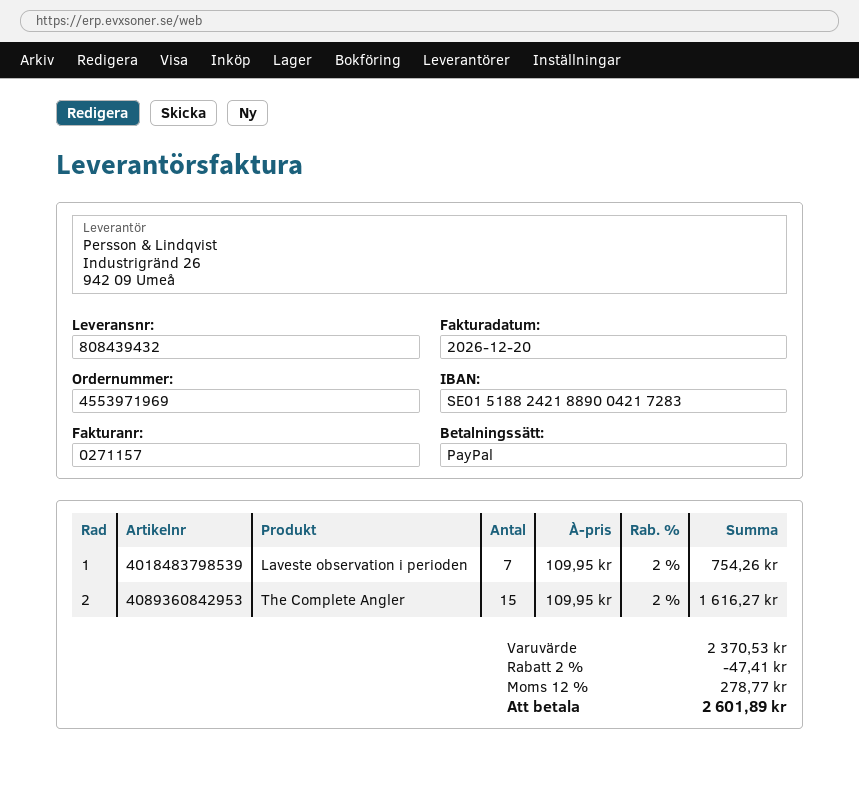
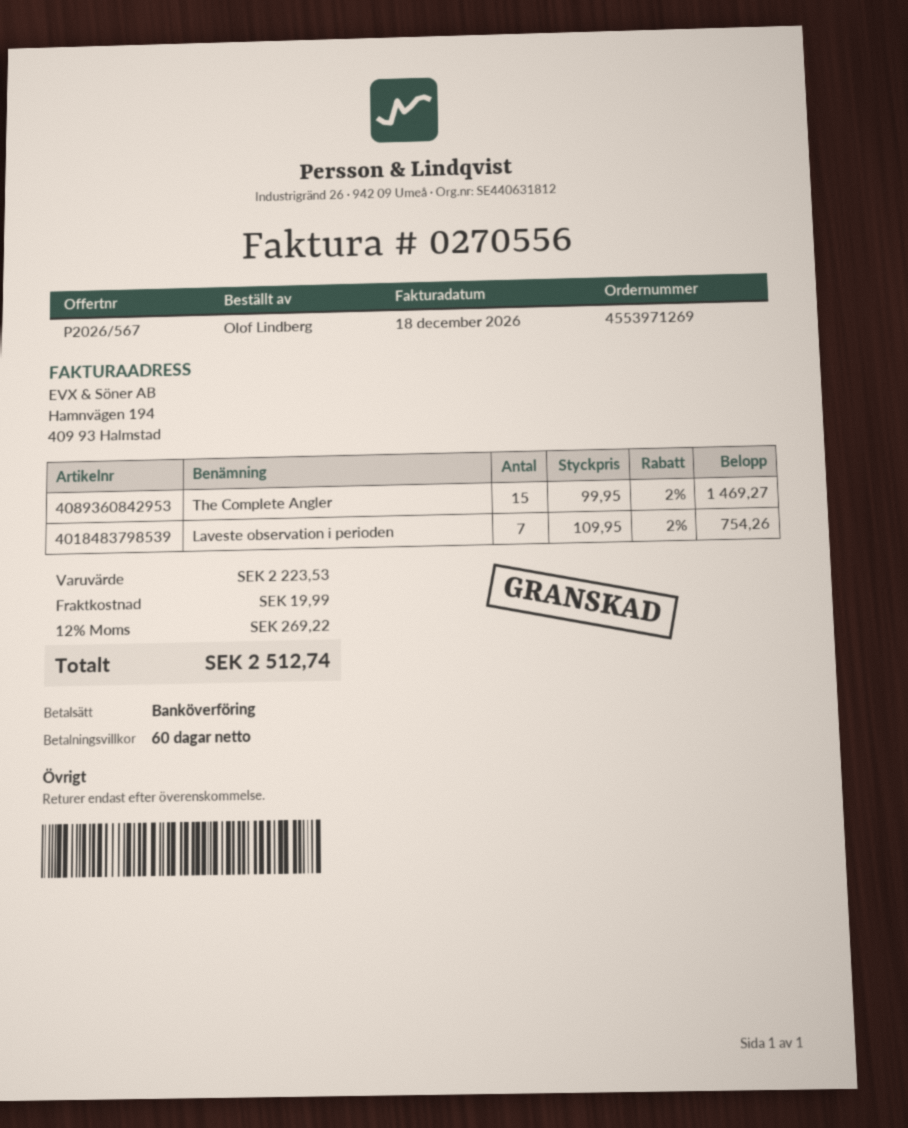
order number: 4553971969 -> 4553971269
invoice number: 0271157 -> 0270556
invoice date: 2026-12-20 -> 2026-12-18
payment method: PayPal -> bank transfer
The Complete Angler: 15 x 109.95 - 2% = 1616.27 -> 15 x 99.95 - 2% = 1469.27
subtotal: 2370.53 -> 2223.53
discount: 2% = 47.41 -> none
shipping: none -> 19.99
tax: 12% = 278.77 -> 12% = 269.22
total: 2601.89 -> 2512.74

